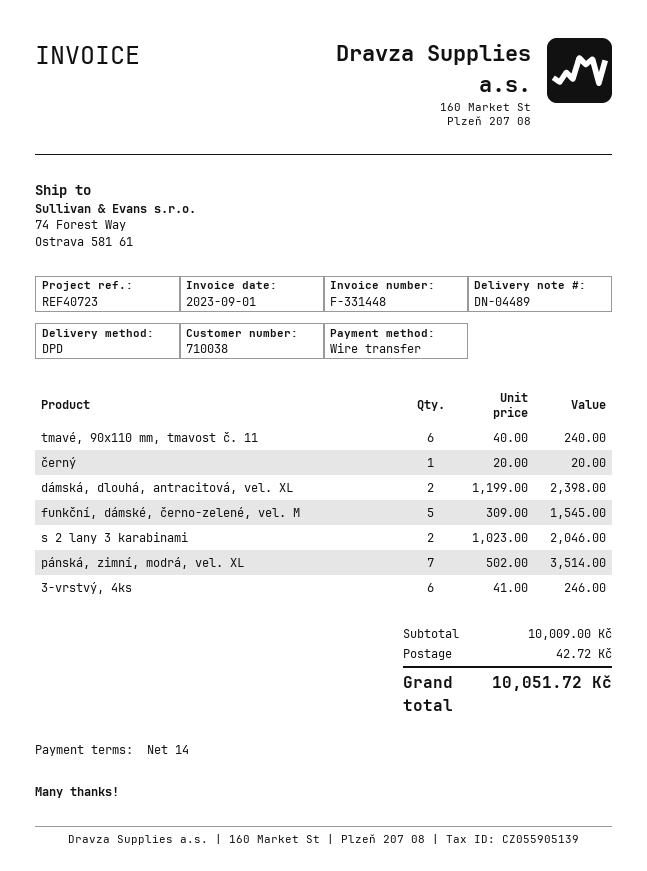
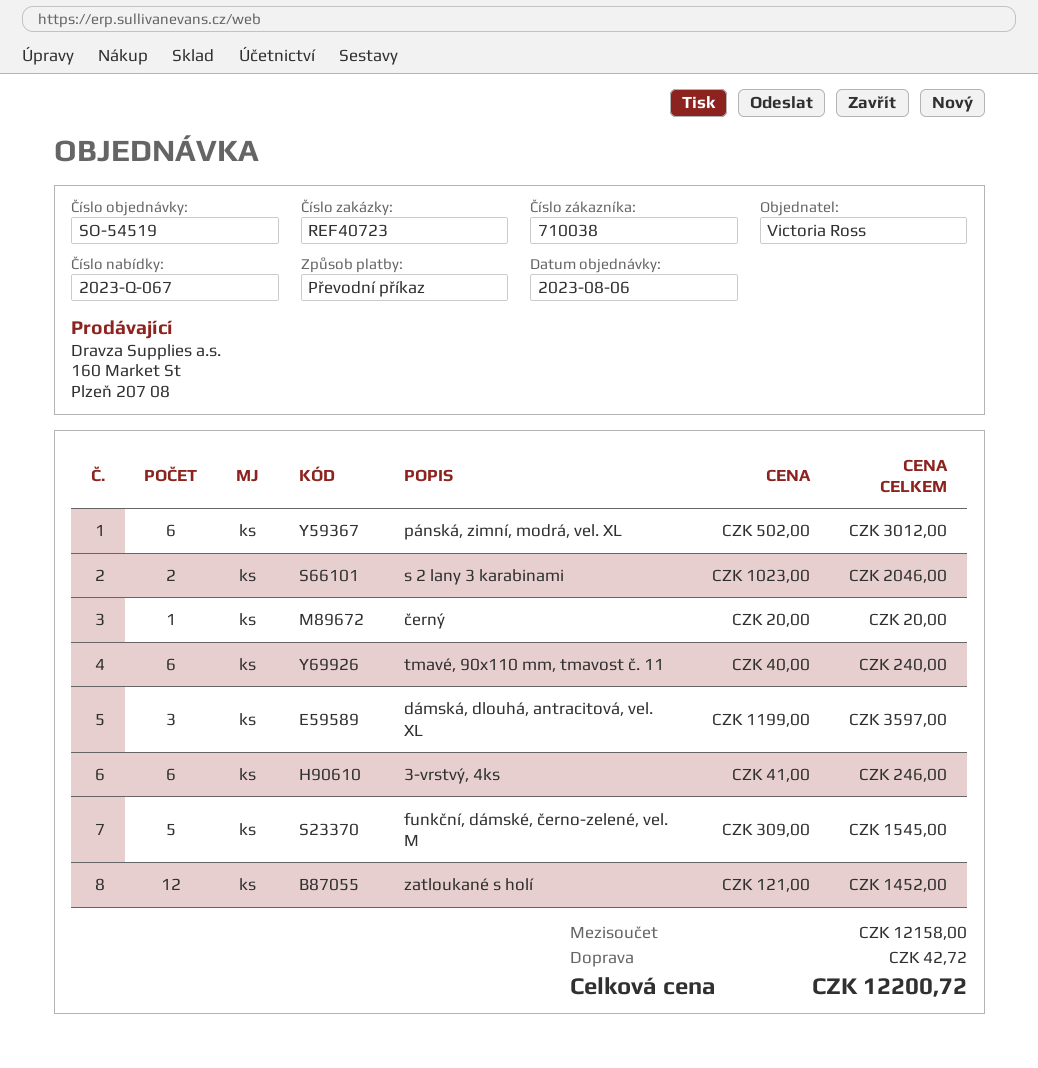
dámská, dlouhá, antracitová, vel. XL: 2 x 1199.00 = 2398.00 -> 3 x 1199.00 = 3597.00
pánská, zimní, modrá, vel. XL: 7 x 502.00 = 3514.00 -> 6 x 502.00 = 3012.00
zatloukané s holí: none -> 12 x 121.00 = 1452.00
subtotal: 10009.00 -> 12158.00
total: 10051.72 -> 12200.72

